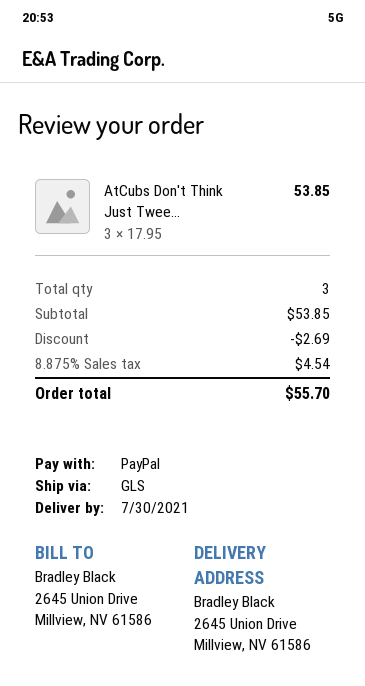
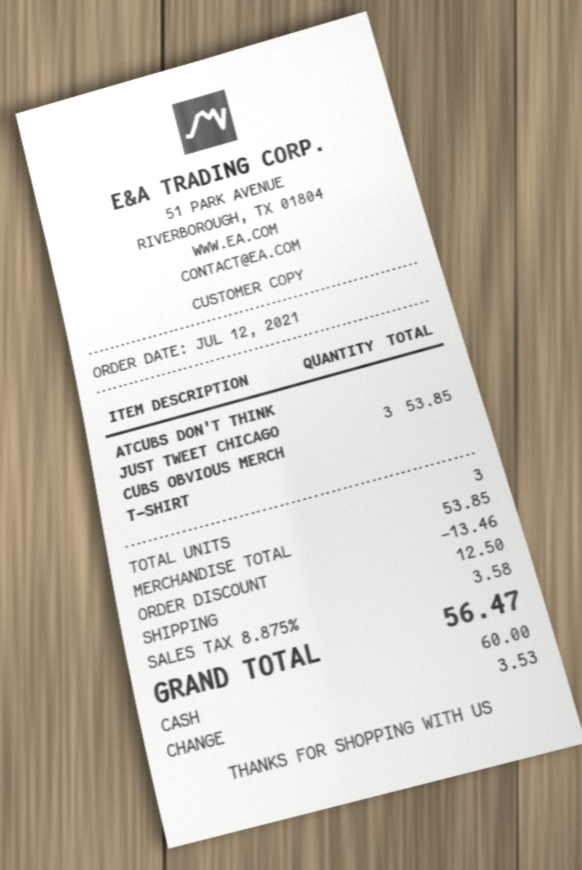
payment method: PayPal -> cash
discount: 2.69 -> 13.46
shipping: none -> 12.50
tax: 8.875% = 4.54 -> 8.875% = 3.58
total: 55.70 -> 56.47

